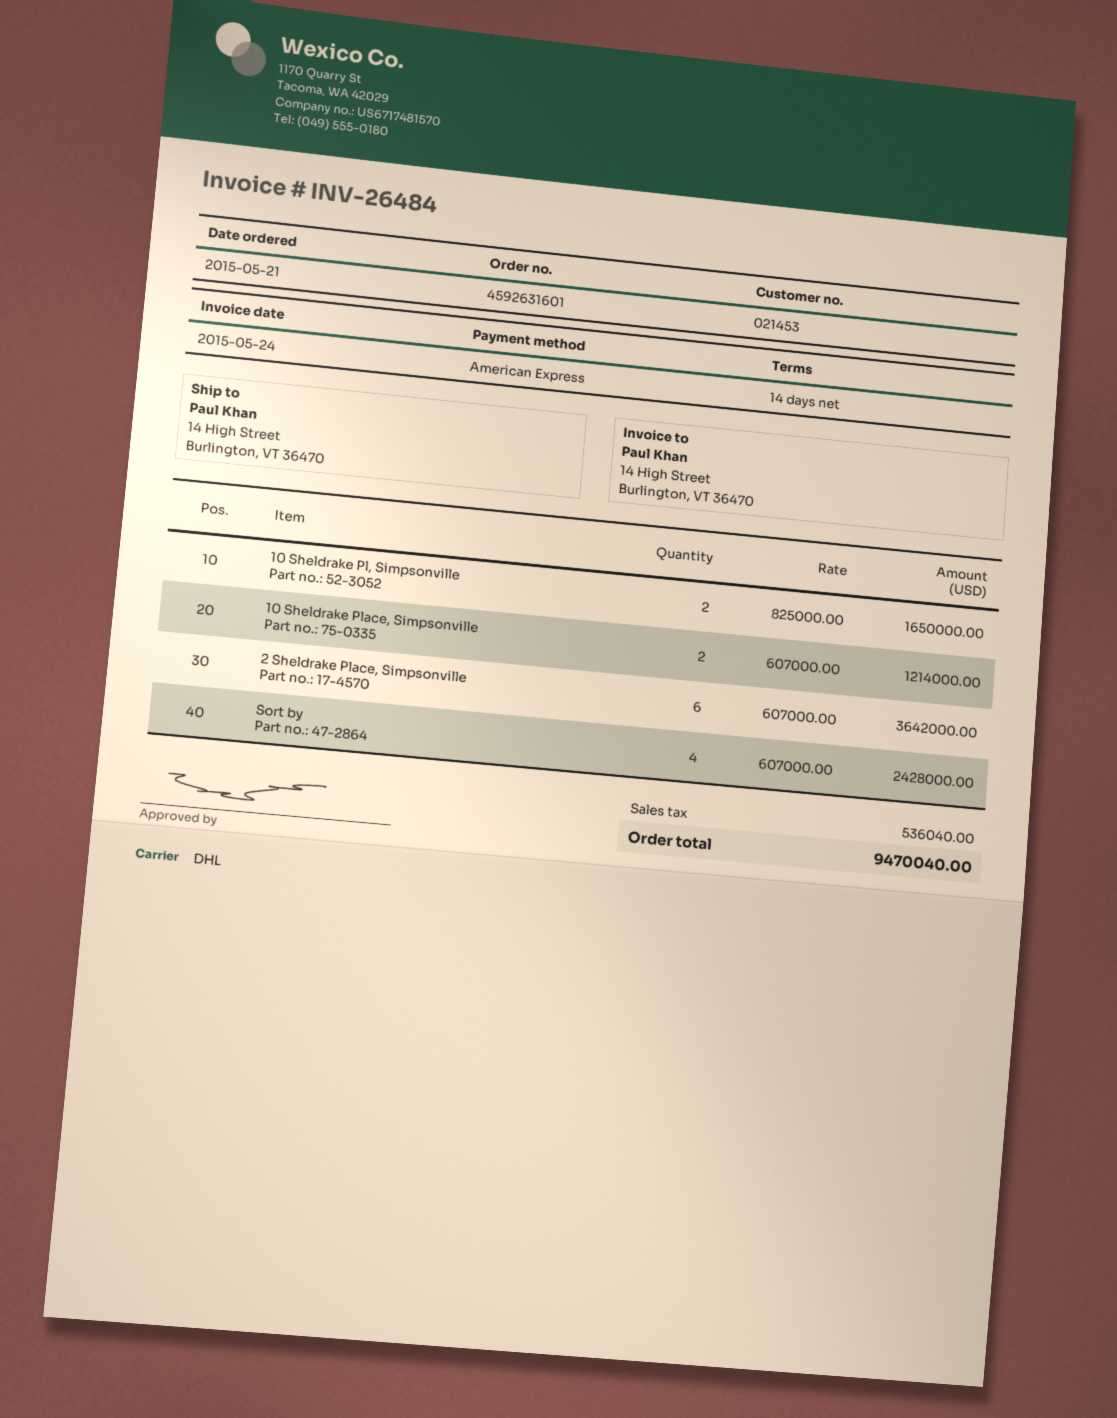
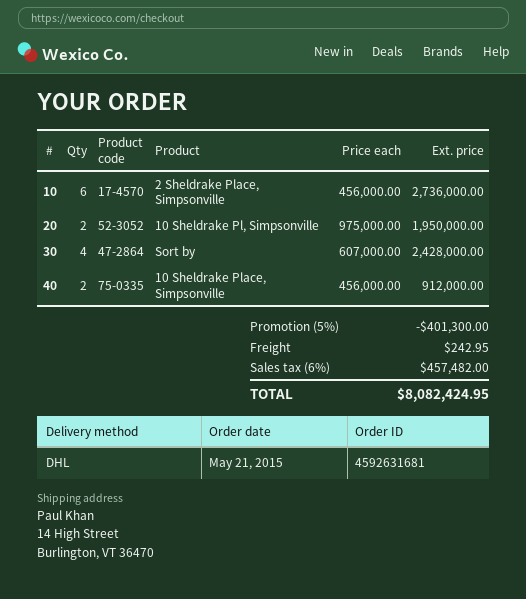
order number: 4592631601 -> 4592631681
10 Sheldrake Pl, Simpsonville: 2 x 825000.00 = 1650000.00 -> 2 x 975000.00 = 1950000.00
10 Sheldrake Place, Simpsonville: 2 x 607000.00 = 1214000.00 -> 2 x 456000.00 = 912000.00
2 Sheldrake Place, Simpsonville: 6 x 607000.00 = 3642000.00 -> 6 x 456000.00 = 2736000.00
discount: none -> 5% = 401300.00
shipping: none -> 242.95
tax: 536040.00 -> 457482.00
total: 9470040.00 -> 8082424.95

